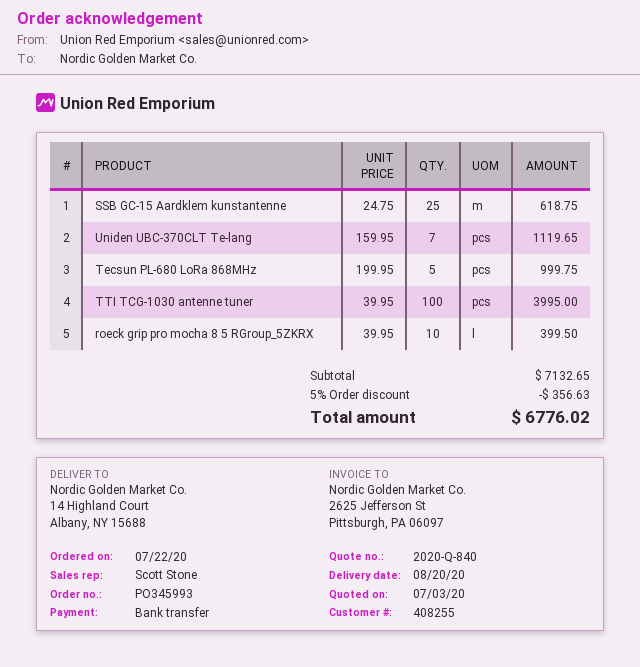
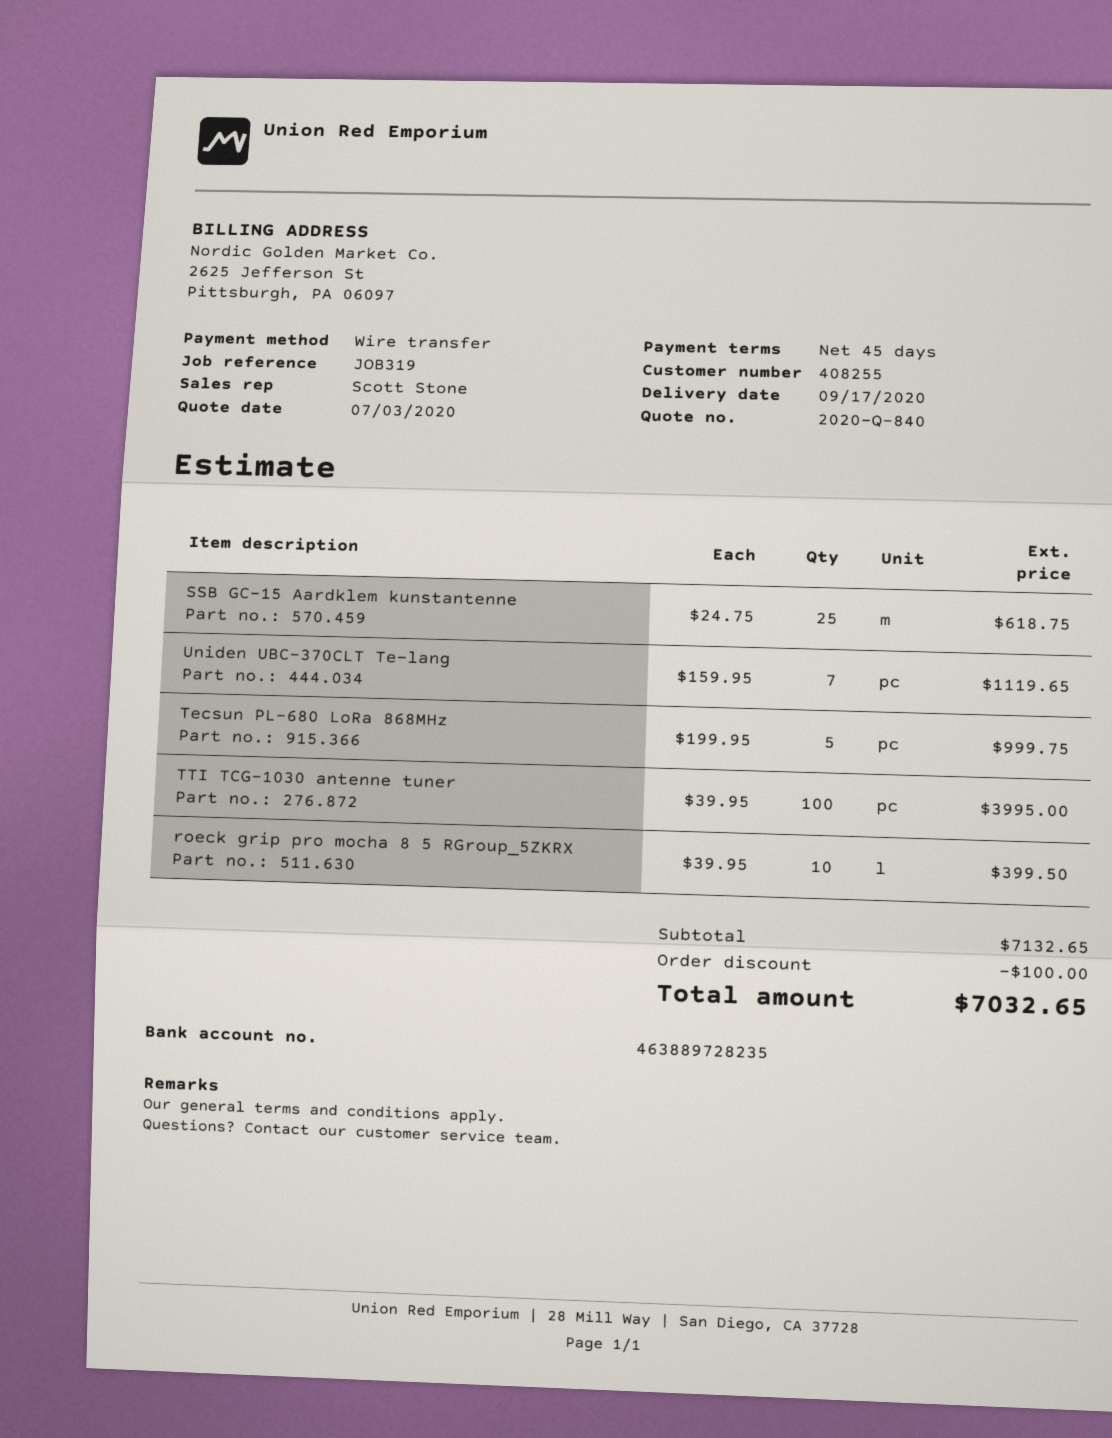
delivery date: 2020-08-20 -> 2020-09-17
discount: 356.63 -> 100.00
total: 6776.02 -> 7032.65

